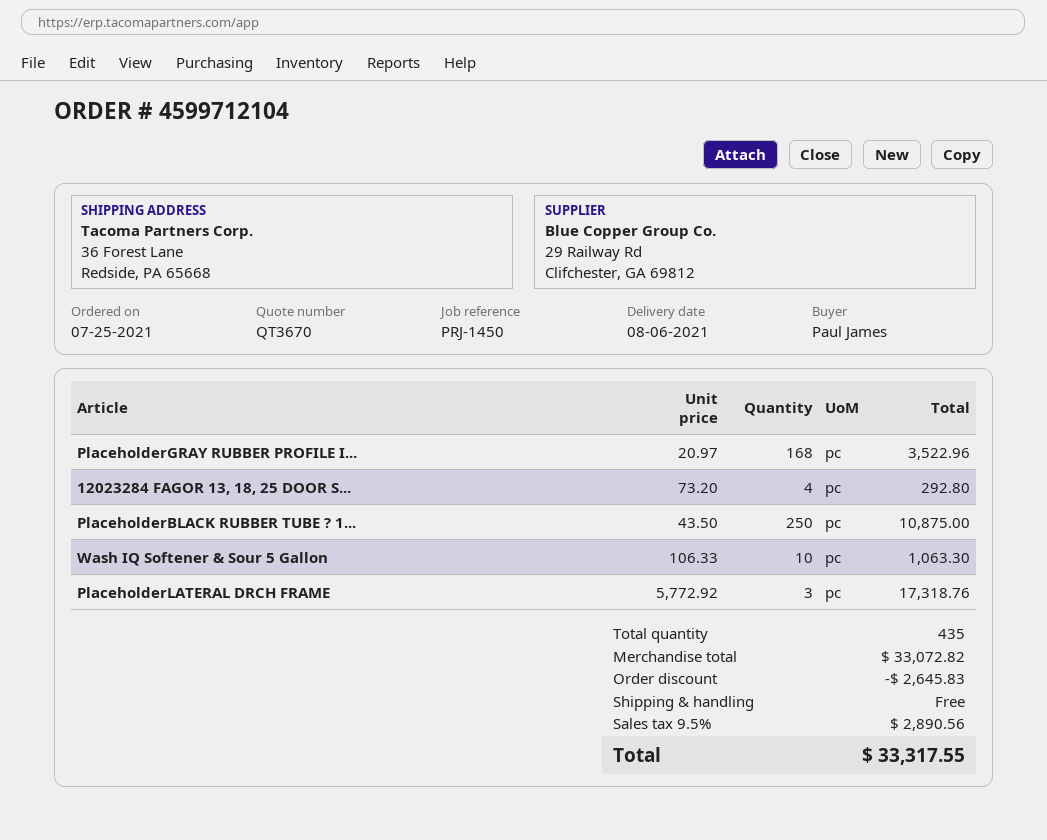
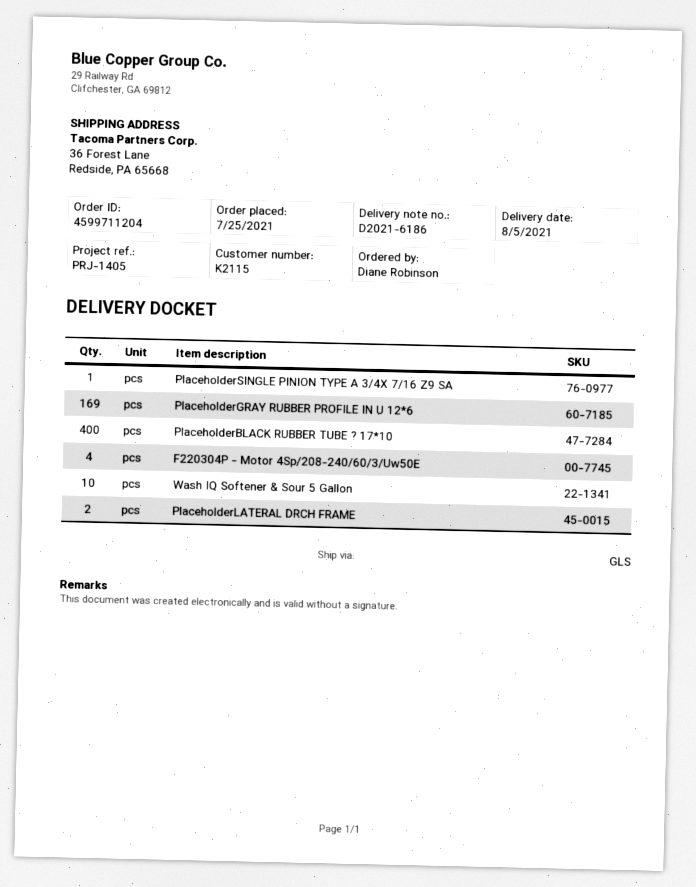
order number: 4599712104 -> 4599711204
delivery date: 2021-08-06 -> 2021-08-05
reference: PRJ-1450 -> PRJ-1405
ordered by: Paul James -> Diane Robinson
PlaceholderGRAY RUBBER PROFILE I...: 168 -> 169
12023284 FAGOR 13, 18, 25 DOOR S...: 4 -> none
PlaceholderBLACK RUBBER TUBE ? 1...: 250 -> 400
PlaceholderLATERAL DRCH FRAME: 3 -> 2
PlaceholderSINGLE PINION TYPE A 3/4X 7/16 Z9 SA: none -> 1
F220304P - Motor 4Sp/208-240/60/3/Uw50E: none -> 4

